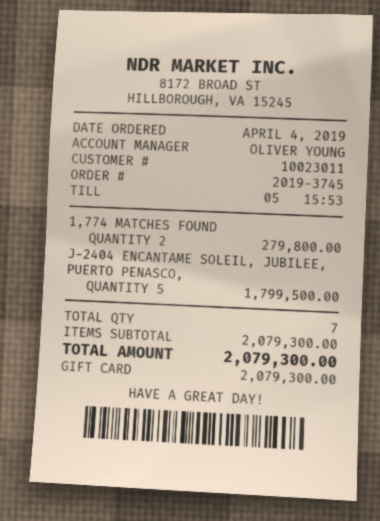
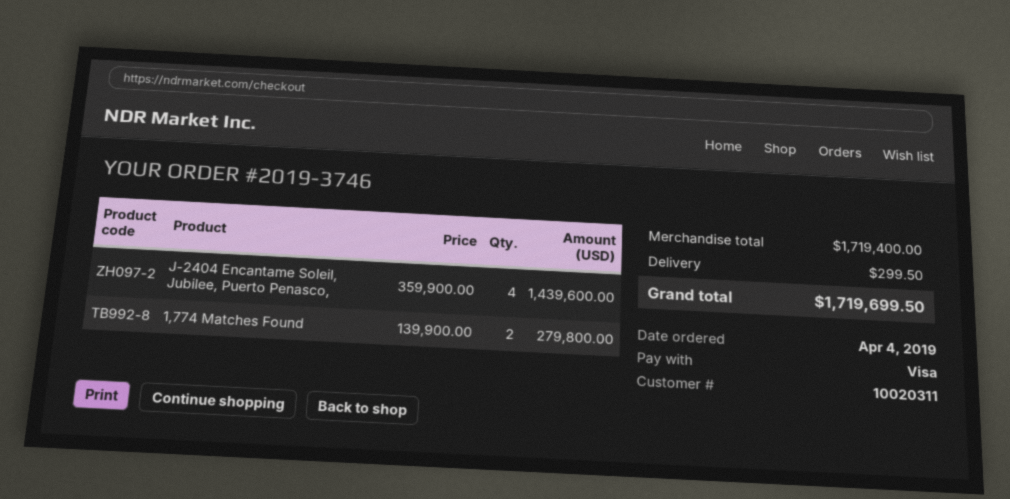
order number: 2019-3745 -> 2019-3746
customer number: 10023011 -> 10020311
payment method: gift card -> Visa
J-2404 ENCANTAME SOLEIL, JUBILEE, PUERTO PENASCO,: 5 for 1799500.00 -> 4 for 1439600.00
subtotal: 2079300.00 -> 1719400.00
shipping: none -> 299.50
total: 2079300.00 -> 1719699.50

